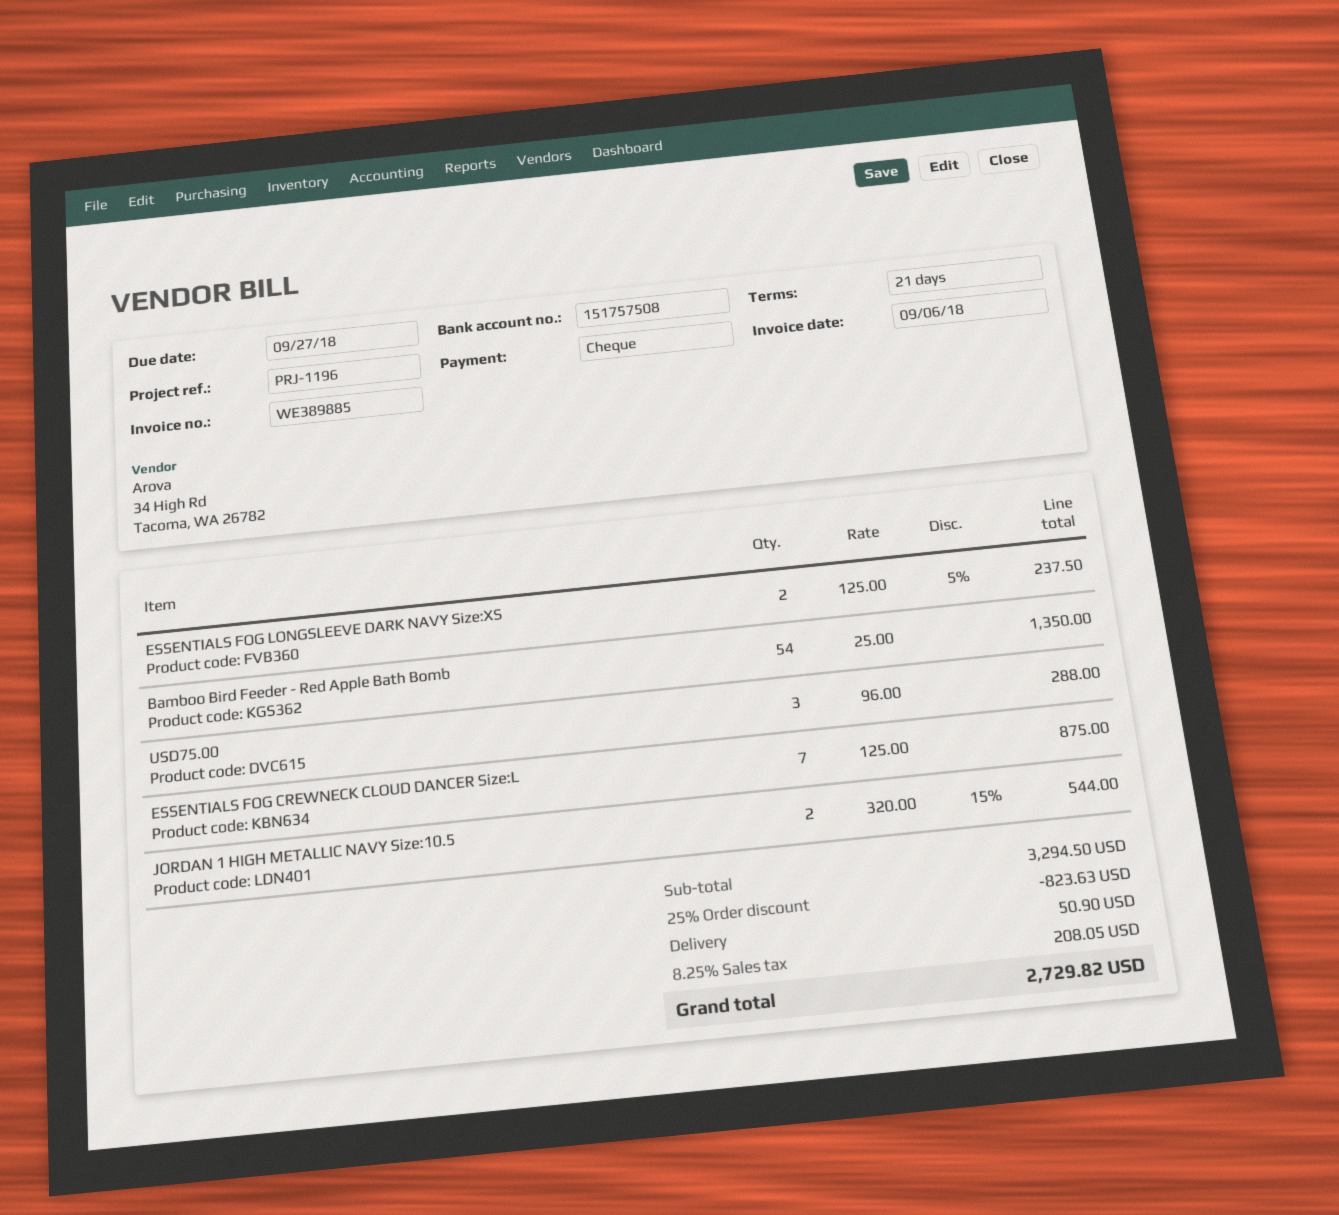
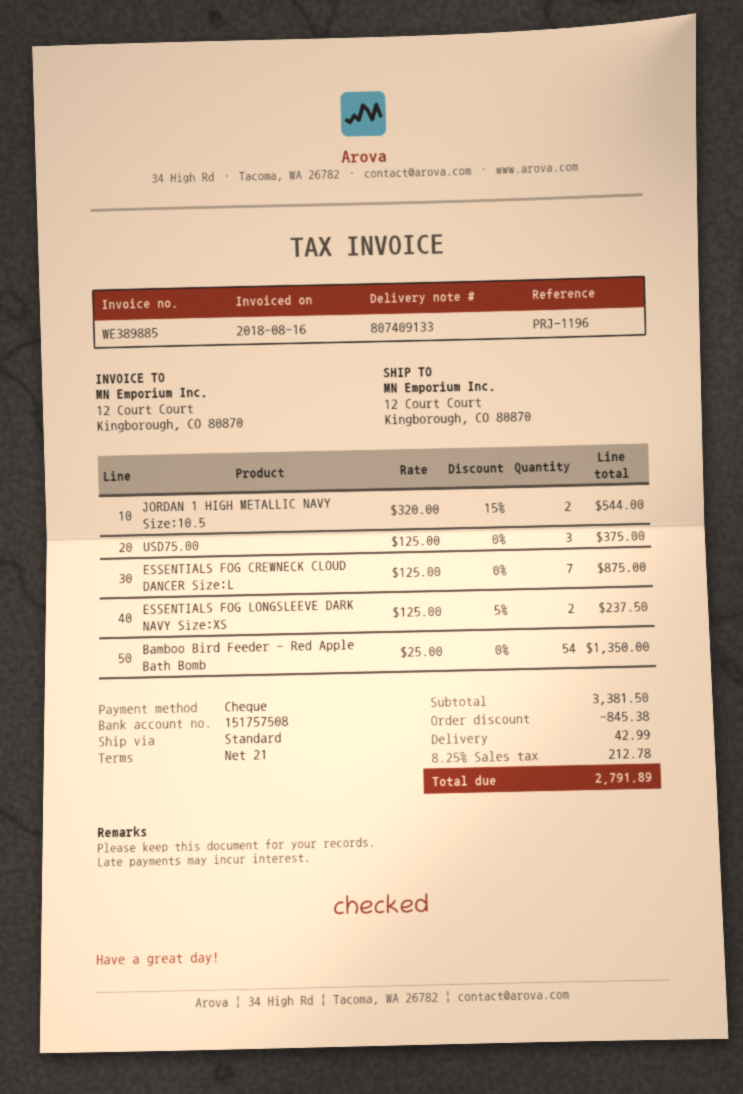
invoice date: 2018-09-06 -> 2018-08-16
USD75.00: 3 x 96.00 = 288.00 -> 3 x 125.00 = 375.00
subtotal: 3294.50 -> 3381.50
discount: 823.63 -> 845.38
shipping: 50.90 -> 42.99
tax: 8.25% = 208.05 -> 8.25% = 212.78
total: 2729.82 -> 2791.89

